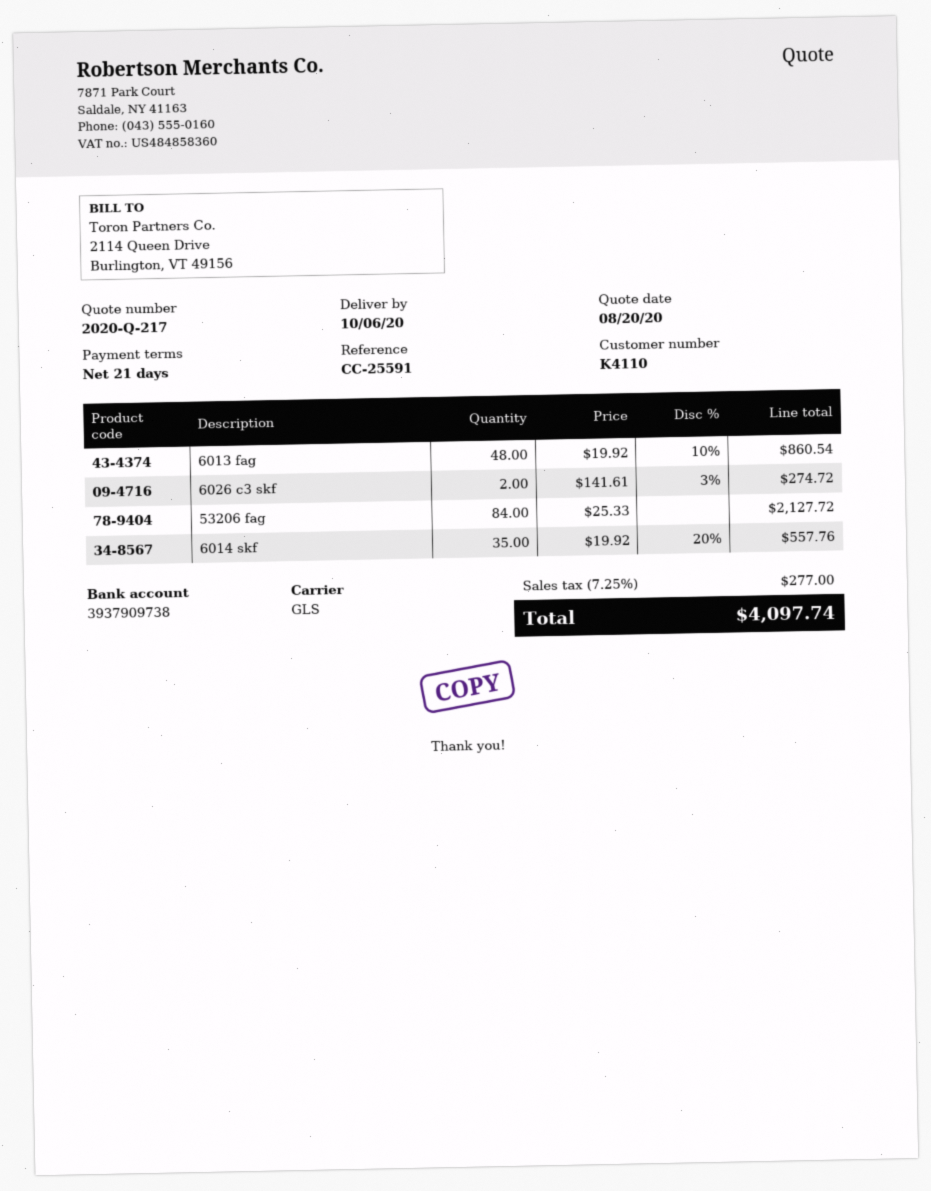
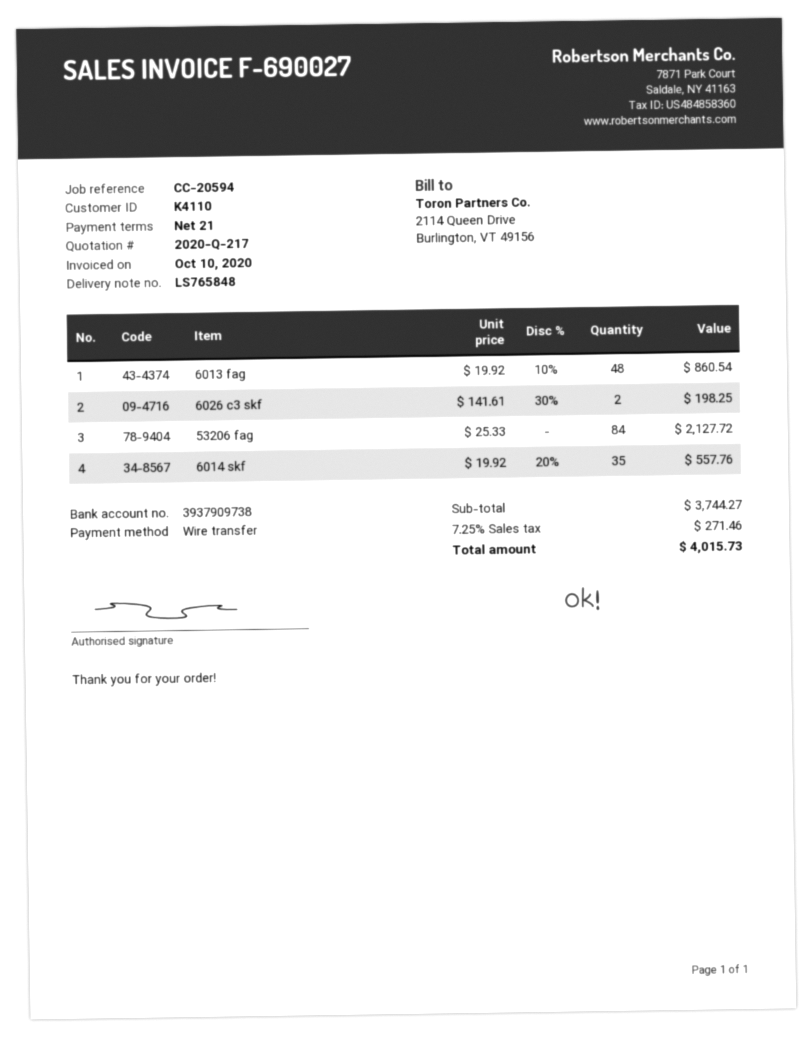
reference: CC-25591 -> CC-20594
6026 c3 skf: 2 x 141.61 - 3% = 274.72 -> 2 x 141.61 - 30% = 198.25
tax: 7.25% = 277.00 -> 7.25% = 271.46
total: 4097.74 -> 4015.73

